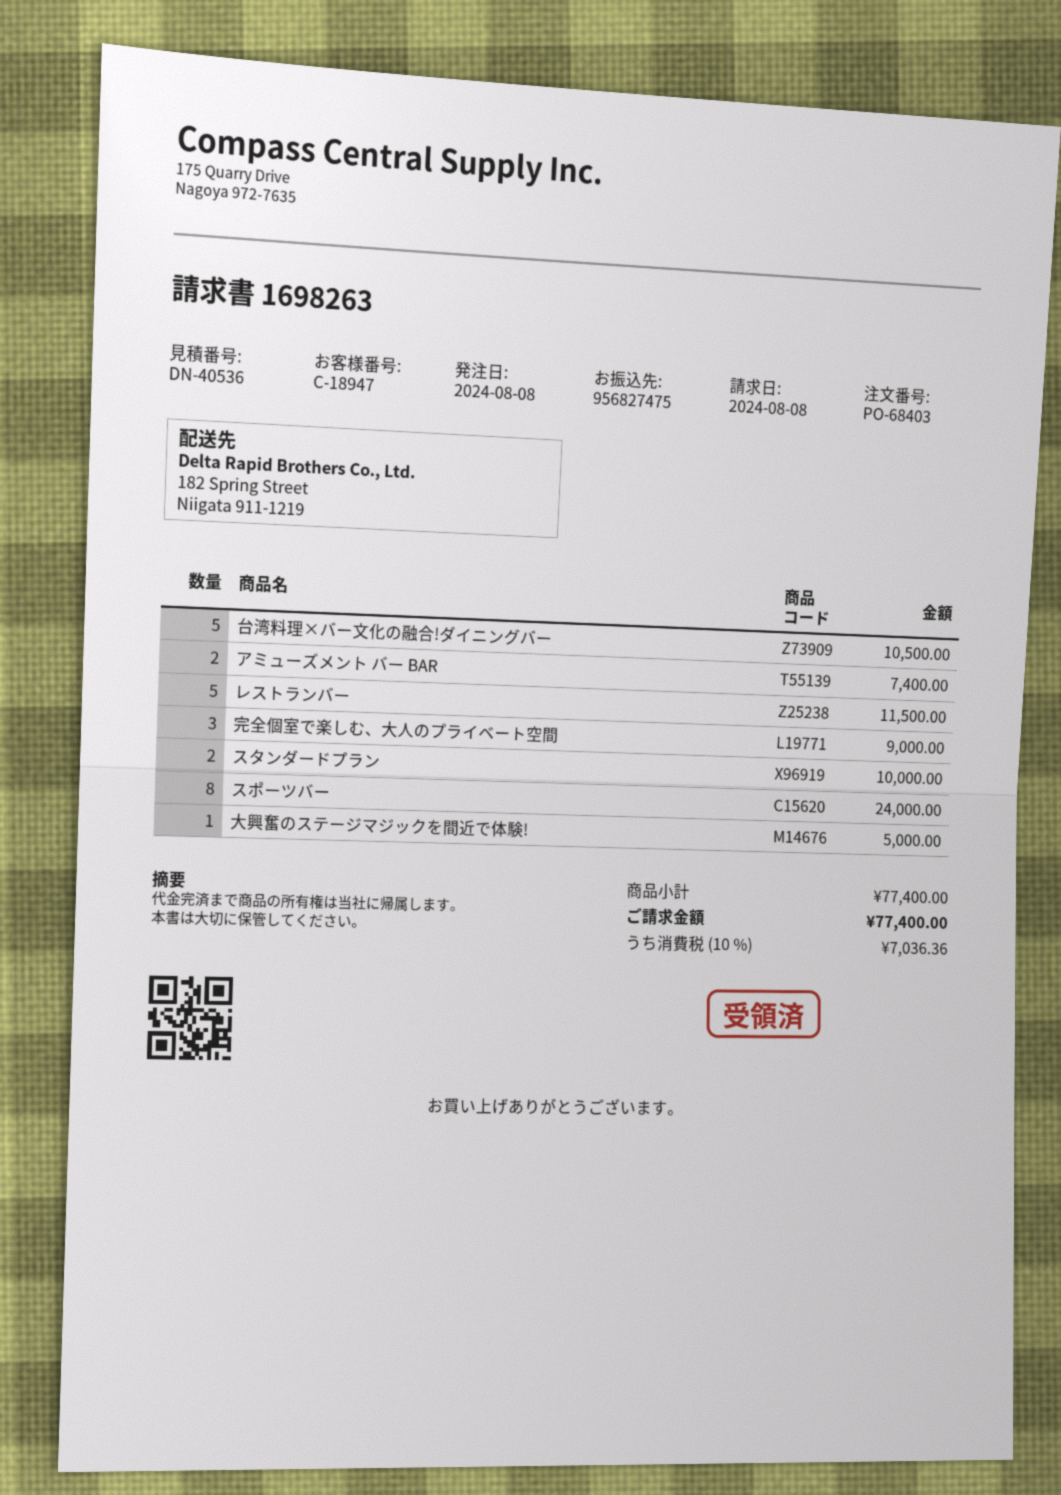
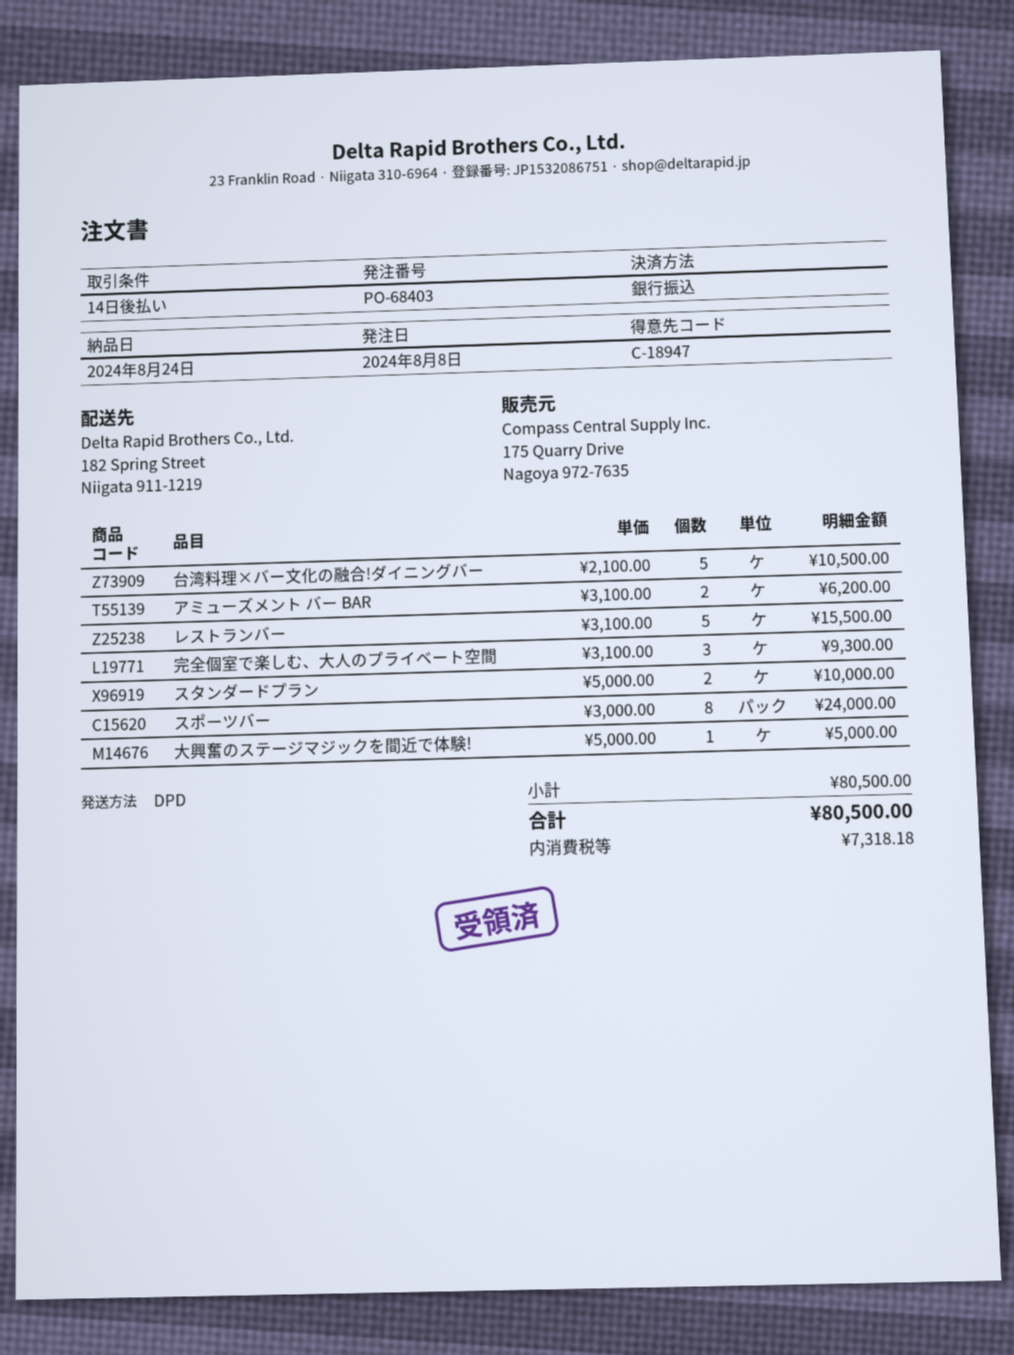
アミューズメント バー BAR: 2 for 7400.00 -> 2 for 6200.00
レストランバー: 5 for 11500.00 -> 5 for 15500.00
完全個室で楽しむ、大人のプライベート空間: 3 for 9000.00 -> 3 for 9300.00
subtotal: 77400.00 -> 80500.00
tax: 7036.36 -> 7318.18
total: 77400.00 -> 80500.00

